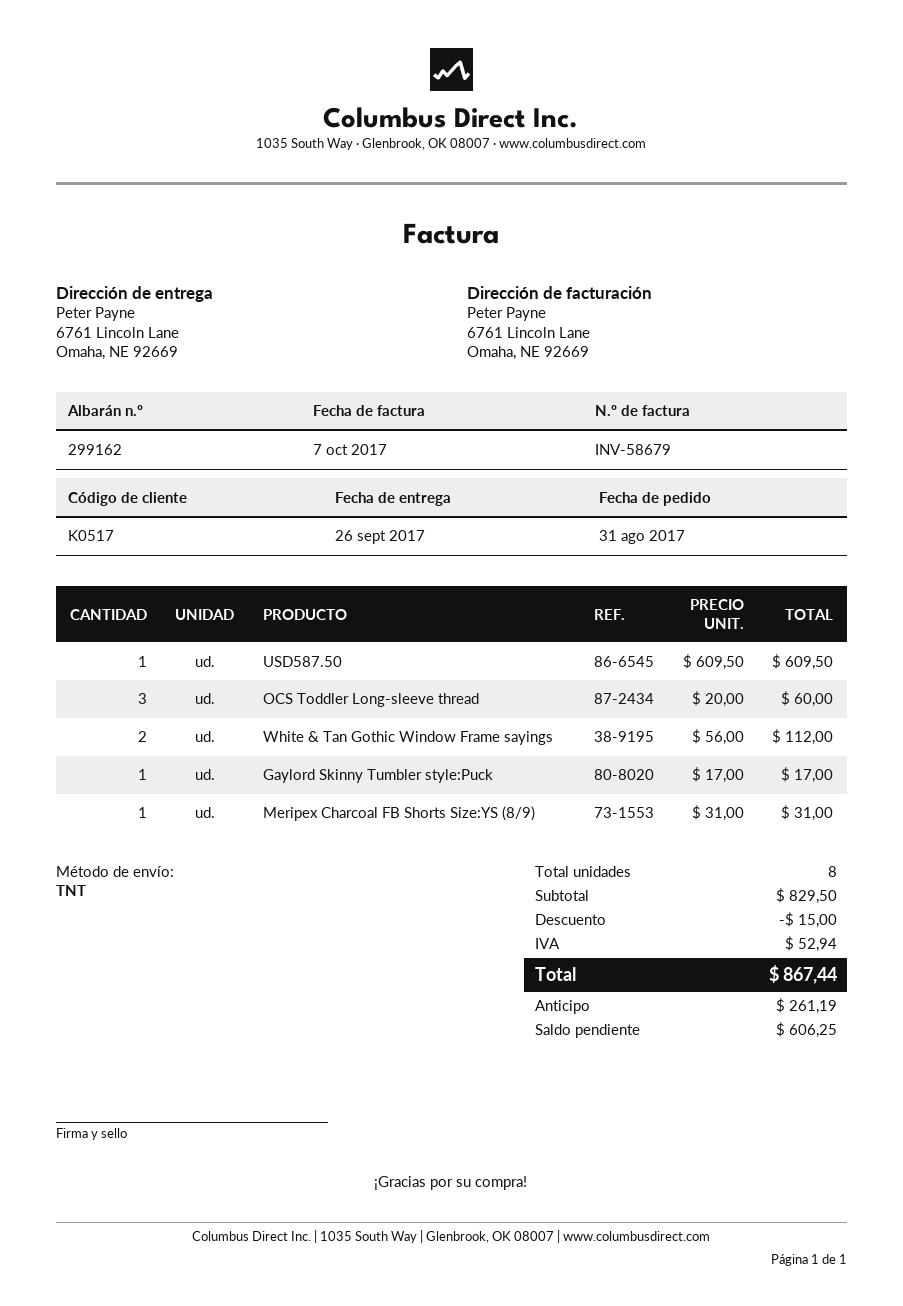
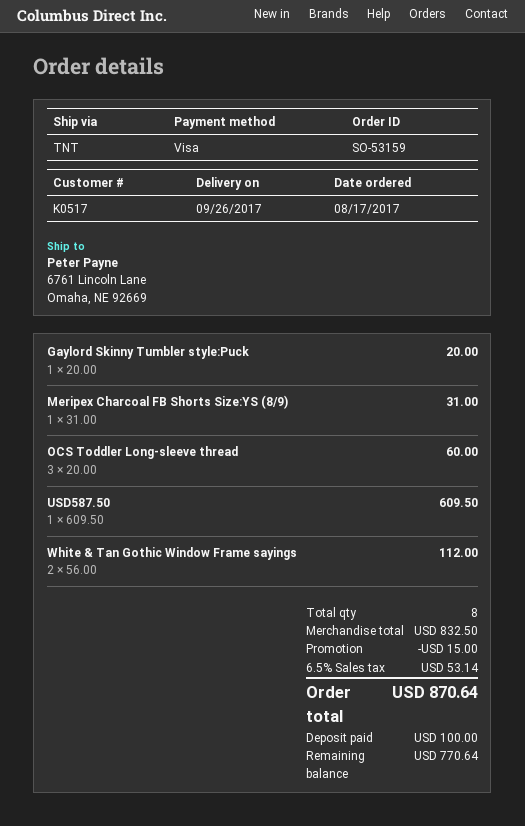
order date: 2017-08-31 -> 2017-08-17
Gaylord Skinny Tumbler style:Puck: 1 x 17.00 = 17.00 -> 1 x 20.00 = 20.00
subtotal: 829.50 -> 832.50
tax: 52.94 -> 53.14
total: 867.44 -> 870.64
deposit: 261.19 -> 100.00
balance: 606.25 -> 770.64

